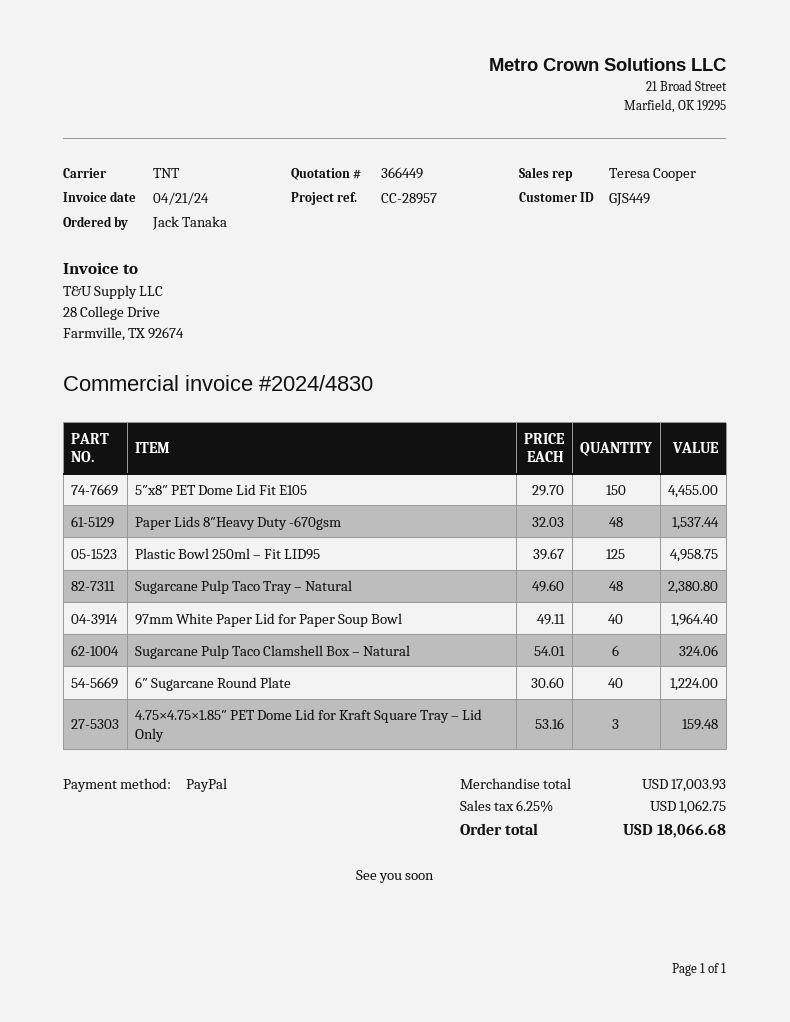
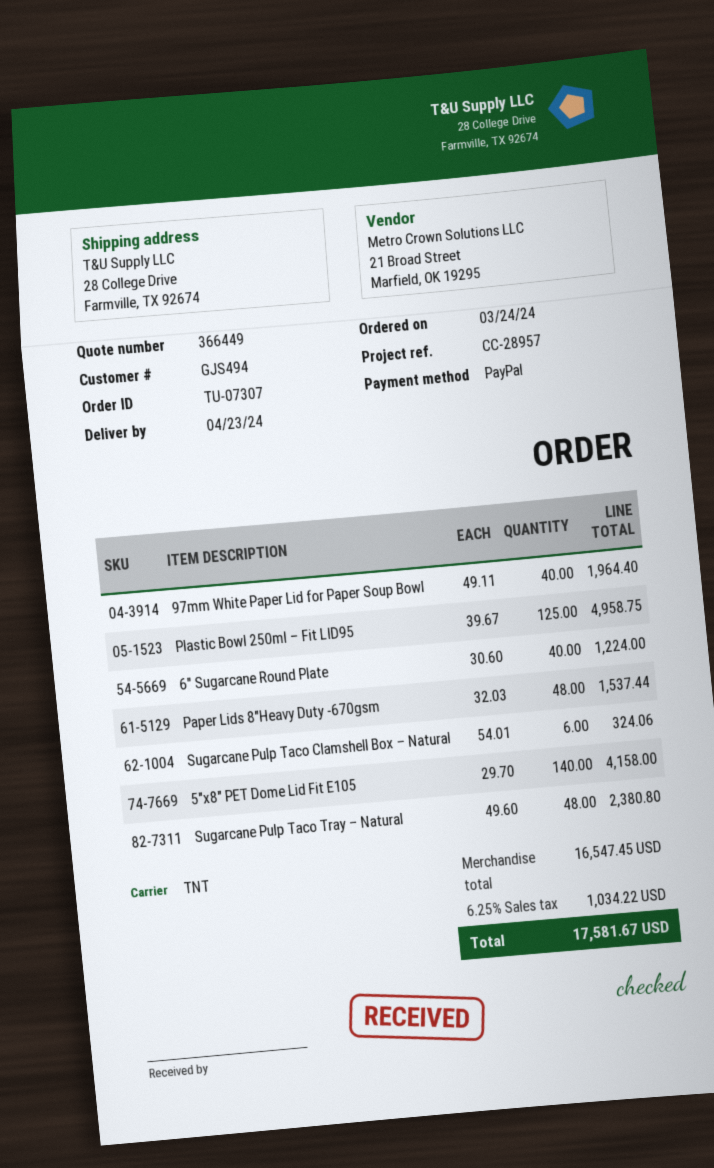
customer number: GJS449 -> GJS494
5″x8″ PET Dome Lid Fit E105: 150 x 29.70 = 4455.00 -> 140 x 29.70 = 4158.00
4.75×4.75×1.85″ PET Dome Lid for Kraft Square Tray – Lid Only: 3 x 53.16 = 159.48 -> none
subtotal: 17003.93 -> 16547.45
tax: 6.25% = 1062.75 -> 6.25% = 1034.22
total: 18066.68 -> 17581.67

